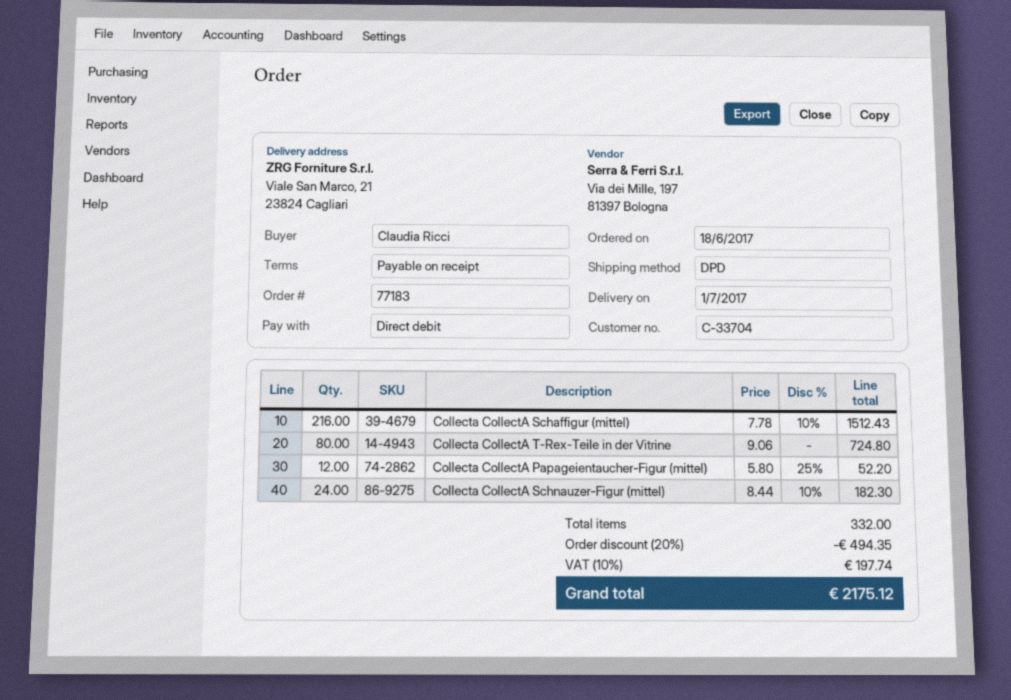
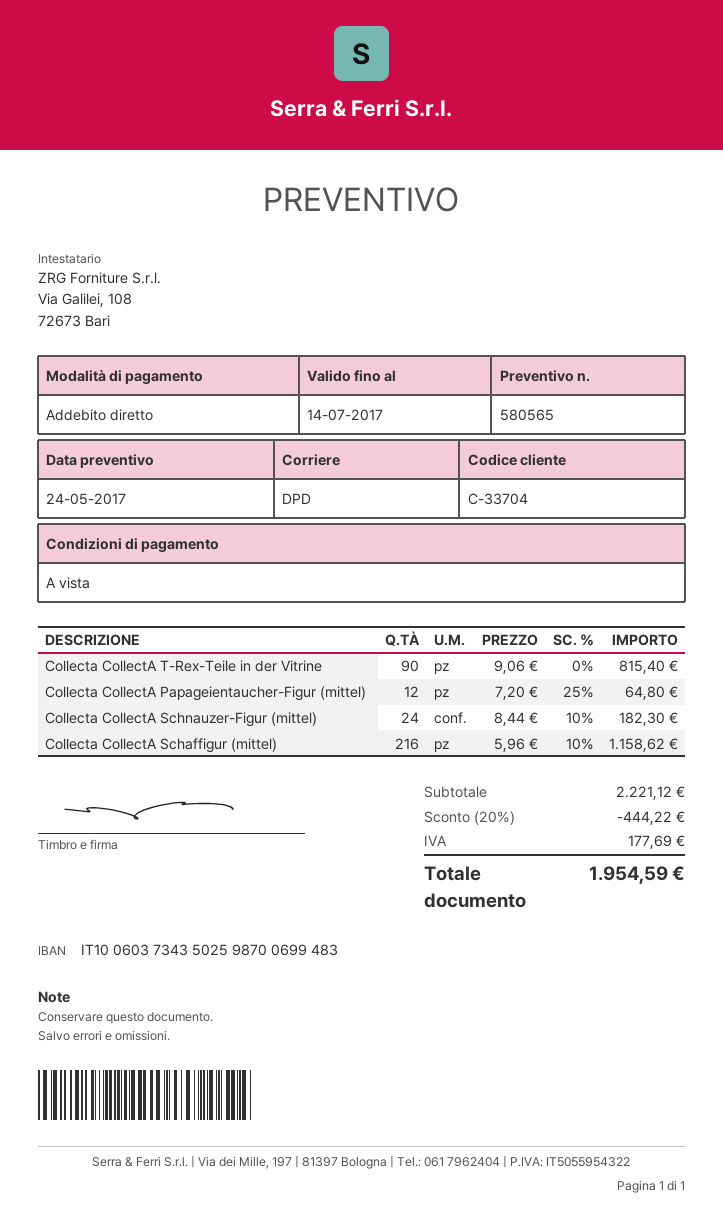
Collecta CollectA Schaffigur (mittel): 216 x 7.78 - 10% = 1512.43 -> 216 x 5.96 - 10% = 1158.62
Collecta CollectA T-Rex-Teile in der Vitrine: 80 x 9.06 = 724.80 -> 90 x 9.06 = 815.40
Collecta CollectA Papageientaucher-Figur (mittel): 12 x 5.80 - 25% = 52.20 -> 12 x 7.20 - 25% = 64.80
discount: 20% = 494.35 -> 20% = 444.22
tax: 197.74 -> 177.69
total: 2175.12 -> 1954.59

